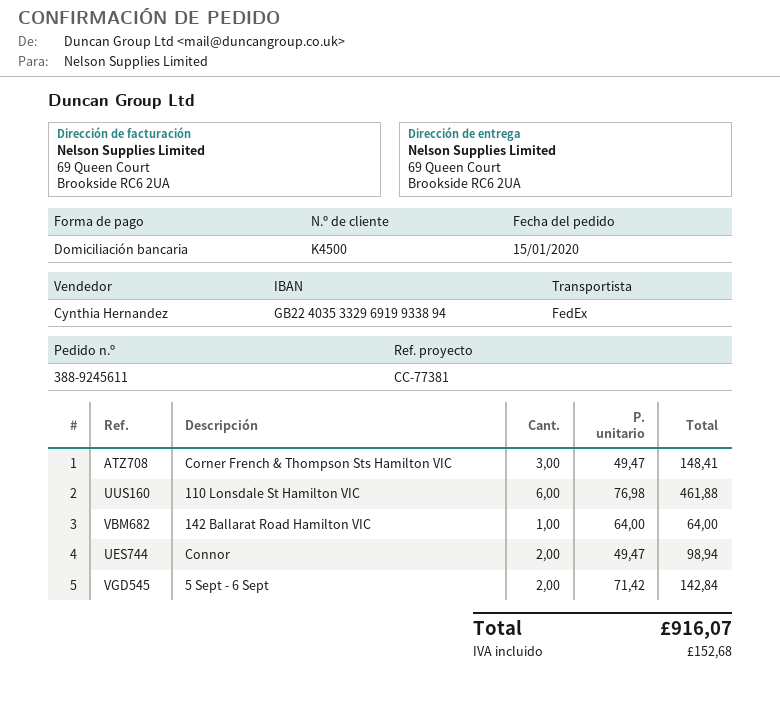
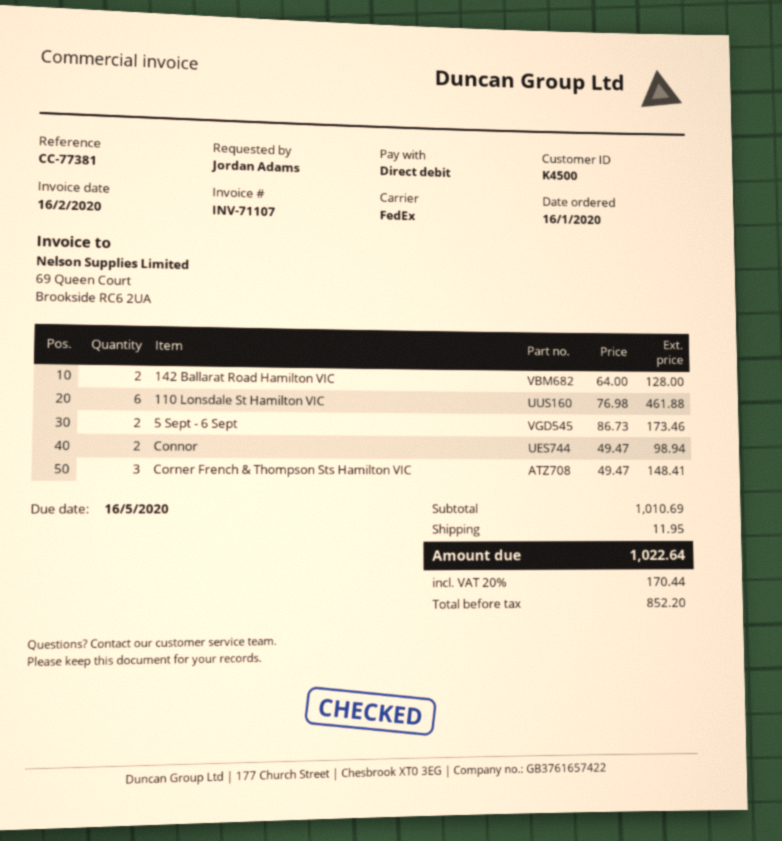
order date: 2020-01-15 -> 2020-01-16
142 Ballarat Road Hamilton VIC: 1 x 64.00 = 64.00 -> 2 x 64.00 = 128.00
5 Sept - 6 Sept: 2 x 71.42 = 142.84 -> 2 x 86.73 = 173.46
shipping: none -> 11.95
tax: 152.68 -> 170.44
total: 916.07 -> 1022.64

